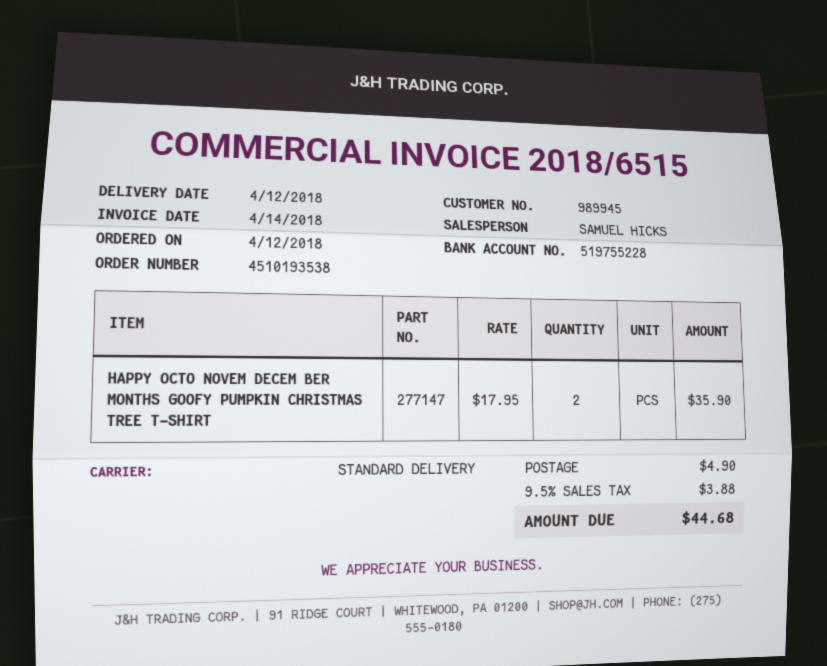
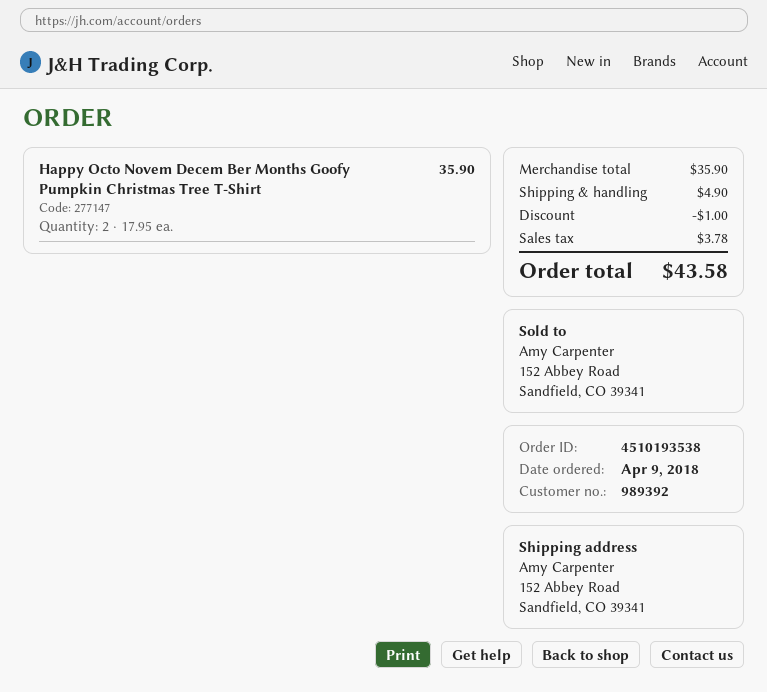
order date: 2018-04-12 -> 2018-04-09
customer number: 989945 -> 989392
discount: none -> 1.00
tax: 3.88 -> 3.78
total: 44.68 -> 43.58

